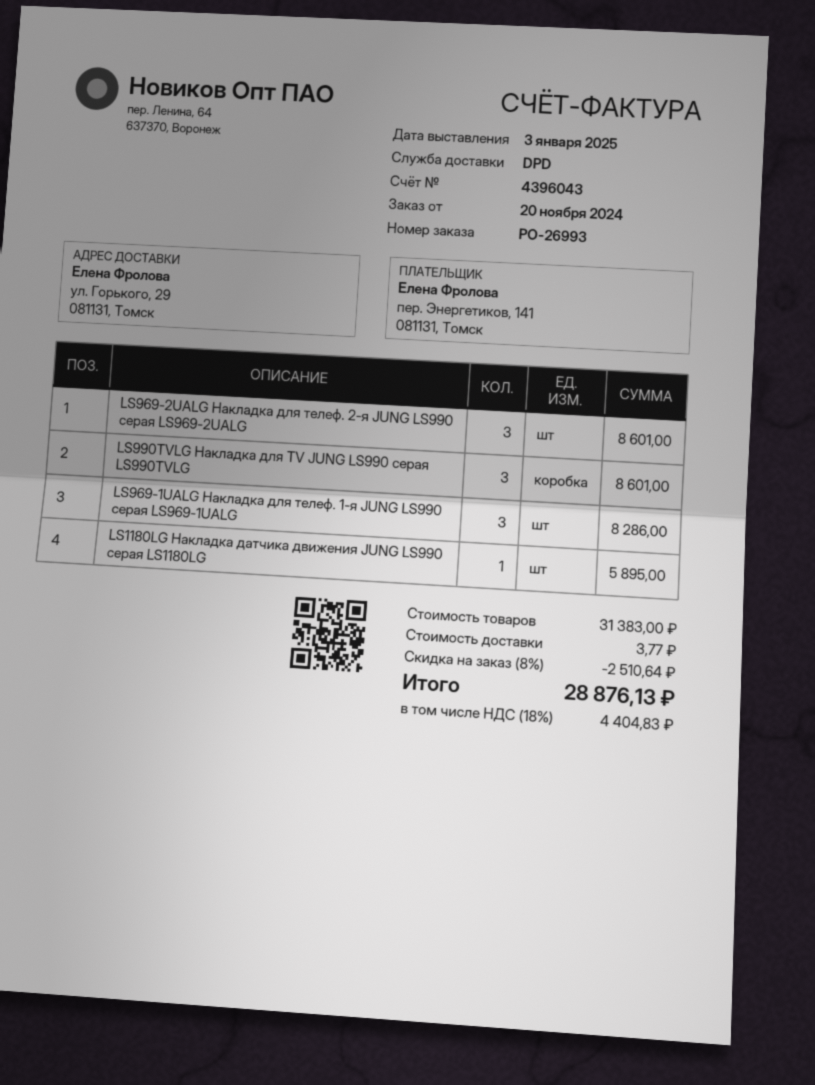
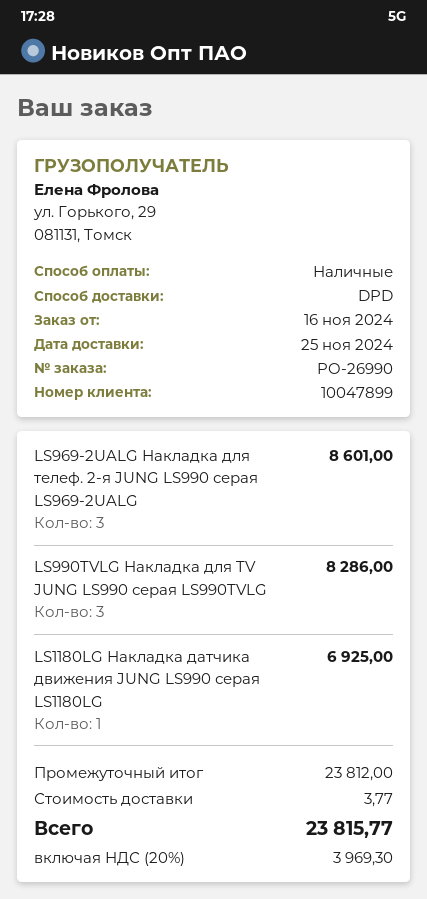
order number: PO-26993 -> PO-26990
order date: 2024-11-20 -> 2024-11-16
LS990TVLG Накладка для TV JUNG LS990 серая LS990TVLG: 3 for 8601.00 -> 3 for 8286.00
LS969-1UALG Накладка для телеф. 1-я JUNG LS990 серая LS969-1UALG: 3 for 8286.00 -> none
LS1180LG Накладка датчика движения JUNG LS990 серая LS1180LG: 1 for 5895.00 -> 1 for 6925.00
subtotal: 31383.00 -> 23812.00
discount: 8% = 2510.64 -> none
tax: 18% = 4404.83 -> 20% = 3969.30
total: 28876.13 -> 23815.77

